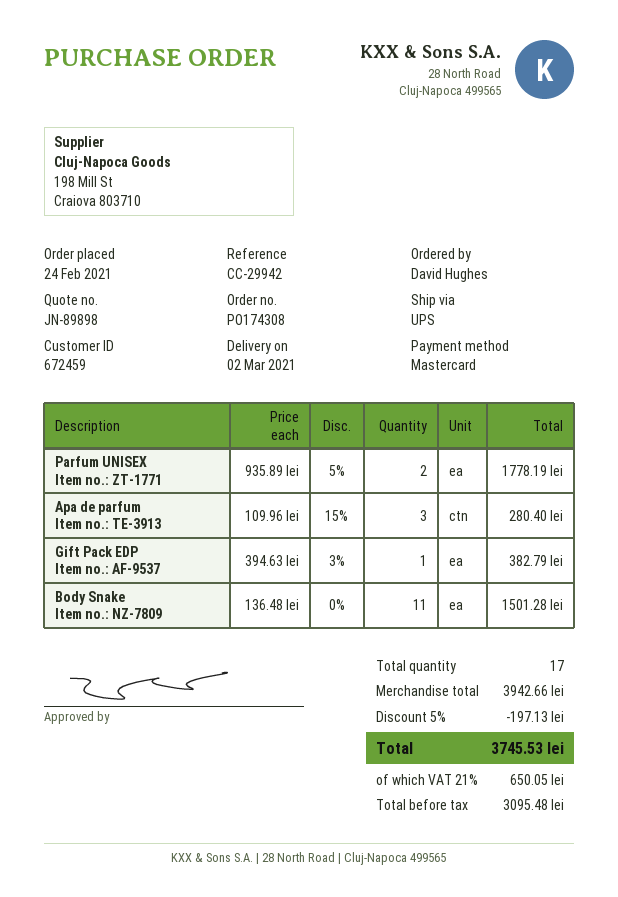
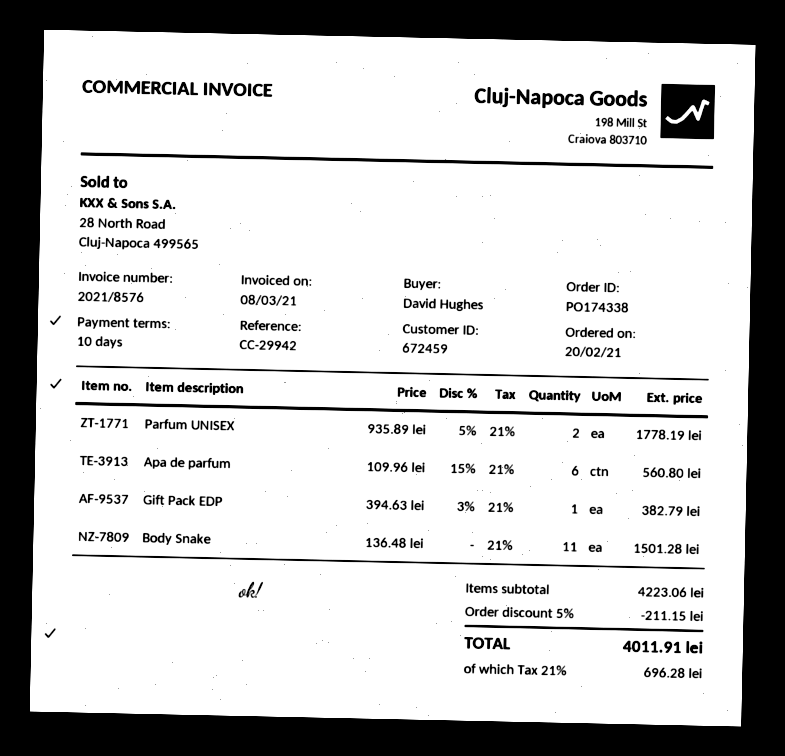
order number: PO174308 -> PO174338
order date: 2021-02-24 -> 2021-02-20
Apa de parfum: 3 x 109.96 - 15% = 280.40 -> 6 x 109.96 - 15% = 560.80
subtotal: 3942.66 -> 4223.06
discount: 5% = 197.13 -> 5% = 211.15
tax: 21% = 650.05 -> 21% = 696.28
total: 3745.53 -> 4011.91

